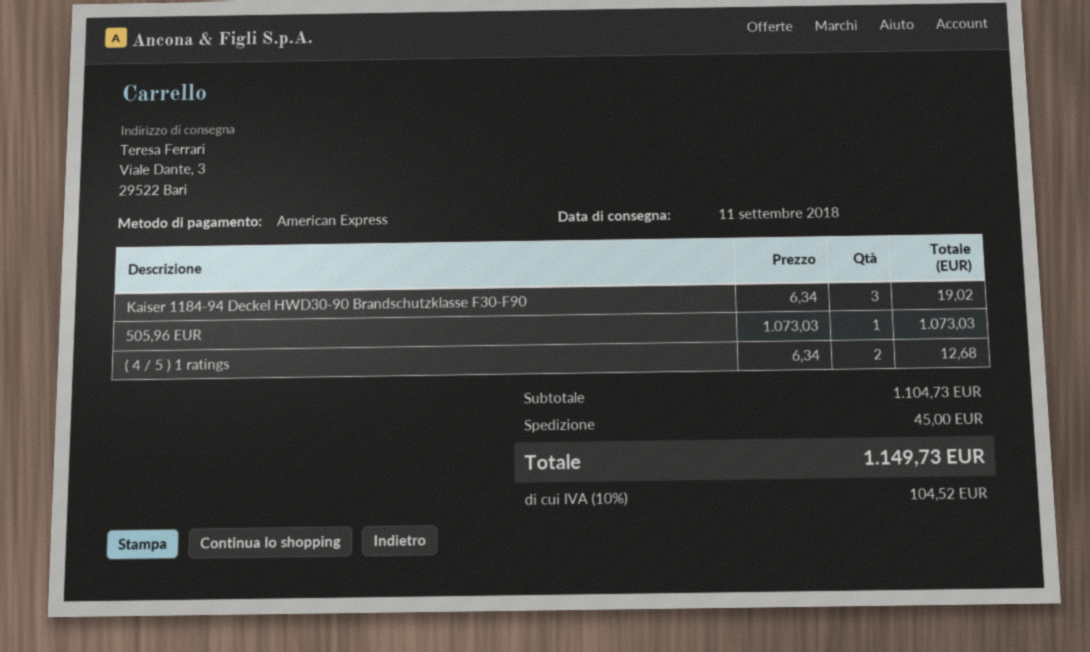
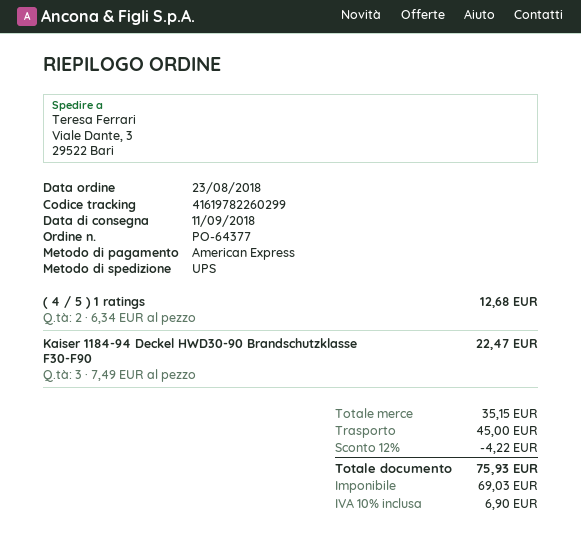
Kaiser 1184-94 Deckel HWD30-90 Brandschutzklasse F30-F90: 3 x 6.34 = 19.02 -> 3 x 7.49 = 22.47
505,96 EUR: 1 x 1073.03 = 1073.03 -> none
subtotal: 1104.73 -> 35.15
discount: none -> 12% = 4.22
tax: 10% = 104.52 -> 10% = 6.90
total: 1149.73 -> 75.93

